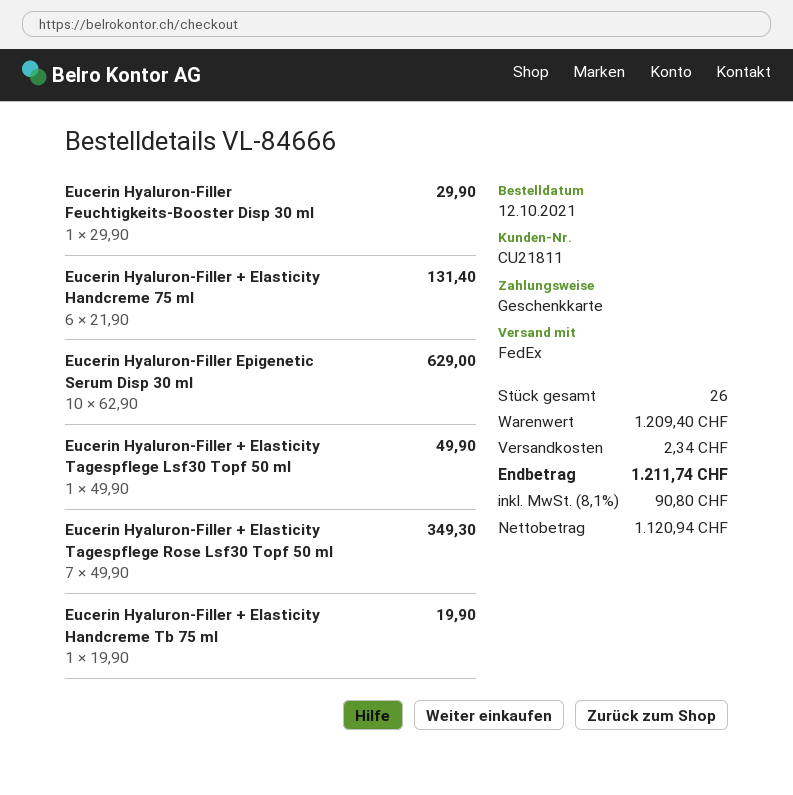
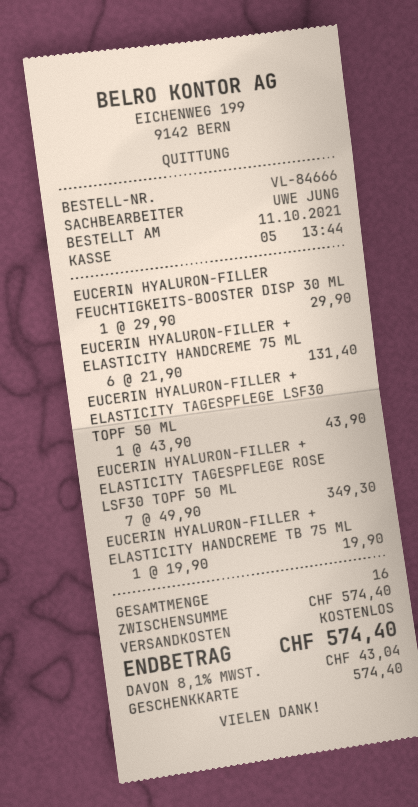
order date: 2021-10-12 -> 2021-10-11
Eucerin Hyaluron-Filler Epigenetic Serum Disp 30 ml: 10 x 62.90 = 629.00 -> none
Eucerin Hyaluron-Filler + Elasticity Tagespflege Lsf30 Topf 50 ml: 1 x 49.90 = 49.90 -> 1 x 43.90 = 43.90
total quantity: 26 -> 16
subtotal: 1209.40 -> 574.40
shipping: 2.34 -> 0.00
tax: 8.1% = 90.80 -> 8.1% = 43.04
total: 1211.74 -> 574.40

